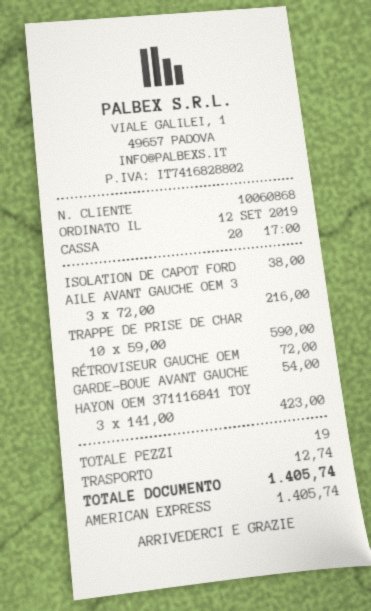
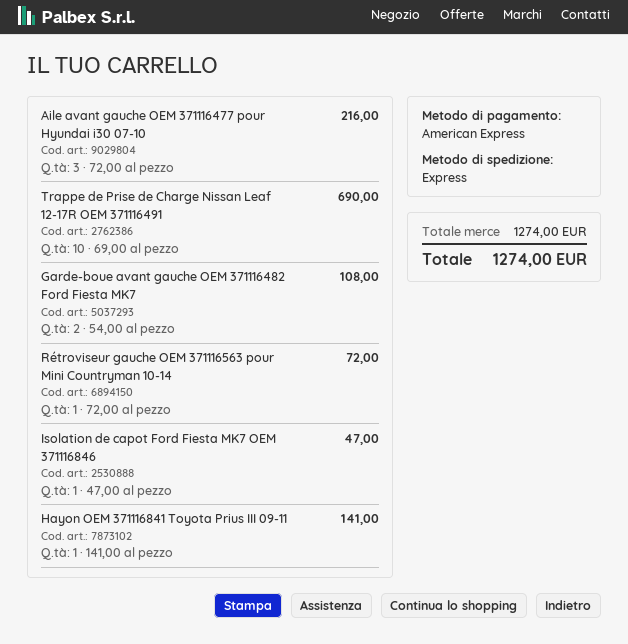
ISOLATION DE CAPOT FORD: 1 x 38.00 = 38.00 -> 1 x 47.00 = 47.00
TRAPPE DE PRISE DE CHAR: 10 x 59.00 = 590.00 -> 10 x 69.00 = 690.00
GARDE-BOUE AVANT GAUCHE: 1 x 54.00 = 54.00 -> 2 x 54.00 = 108.00
HAYON OEM 371116841 TOY: 3 x 141.00 = 423.00 -> 1 x 141.00 = 141.00
shipping: 12.74 -> none
total: 1405.74 -> 1274.00

